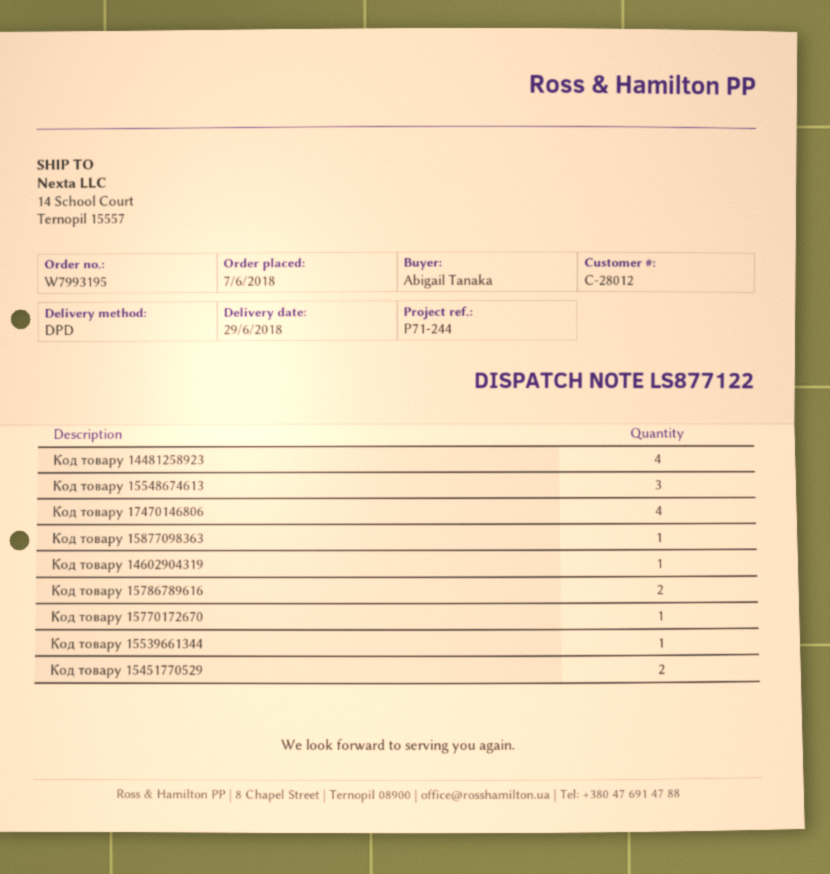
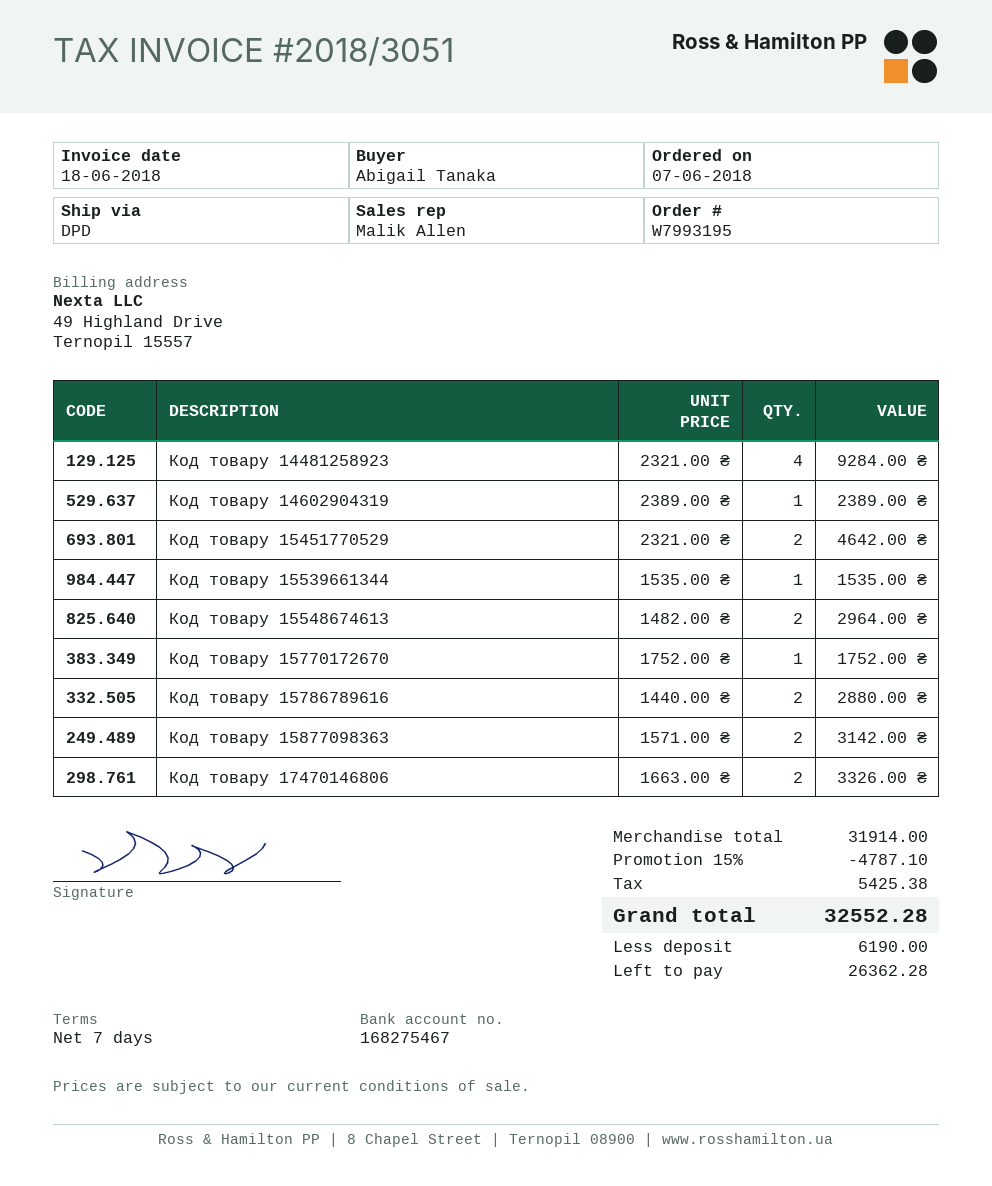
Код товару 15548674613: 3 -> 2
Код товару 17470146806: 4 -> 2
Код товару 15877098363: 1 -> 2

